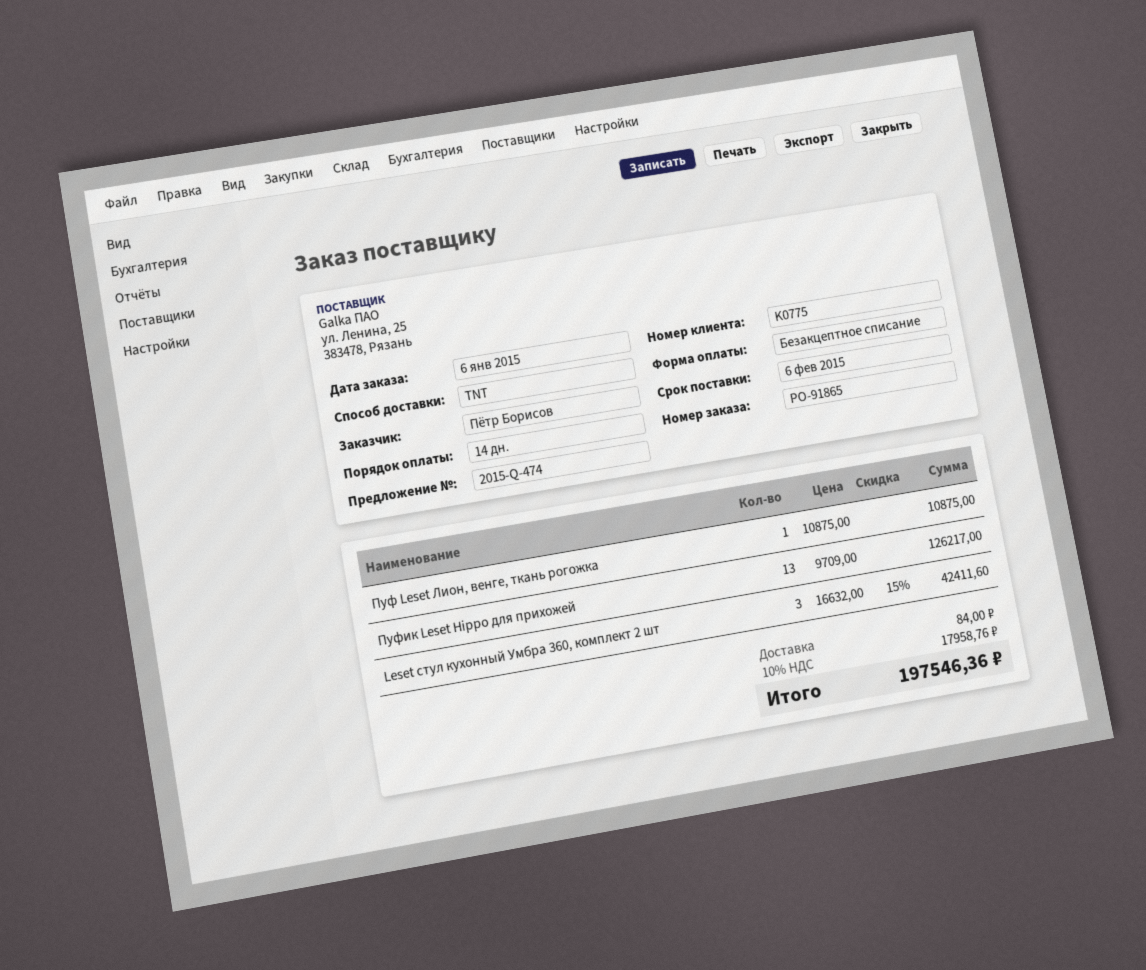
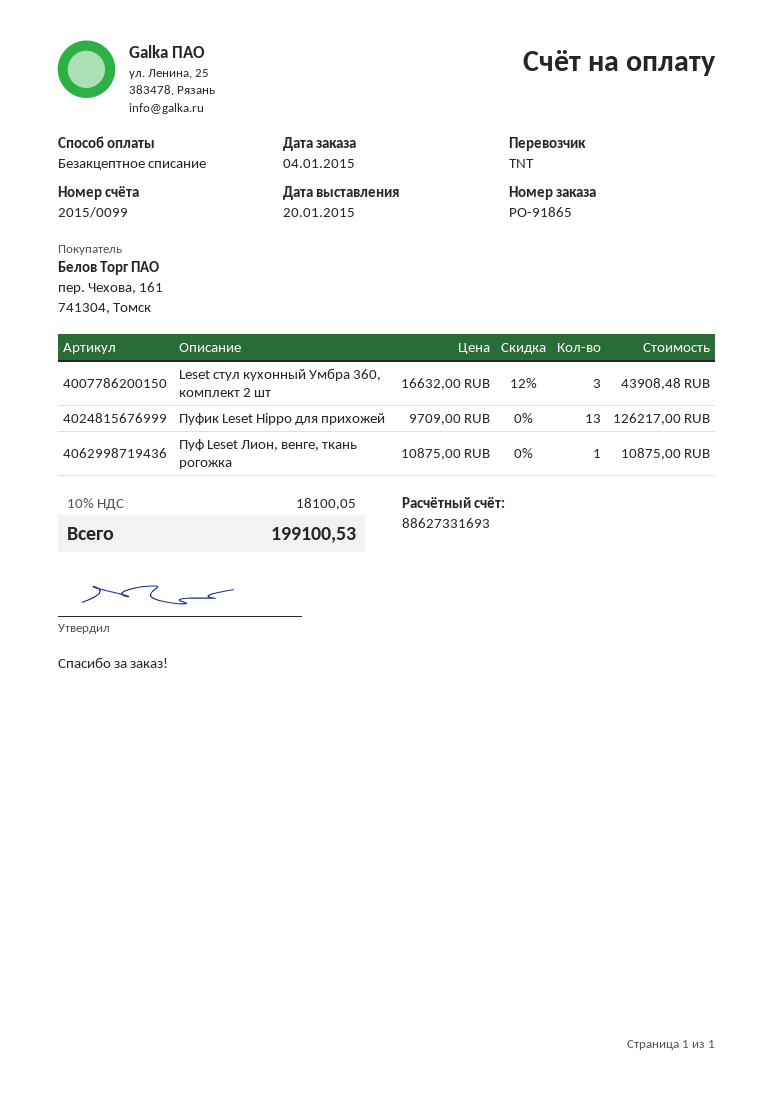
order date: 2015-01-06 -> 2015-01-04
Leset стул кухонный Умбра 360, комплект 2 шт: 3 x 16632.00 - 15% = 42411.60 -> 3 x 16632.00 - 12% = 43908.48
shipping: 84.00 -> none
tax: 10% = 17958.76 -> 10% = 18100.05
total: 197546.36 -> 199100.53

